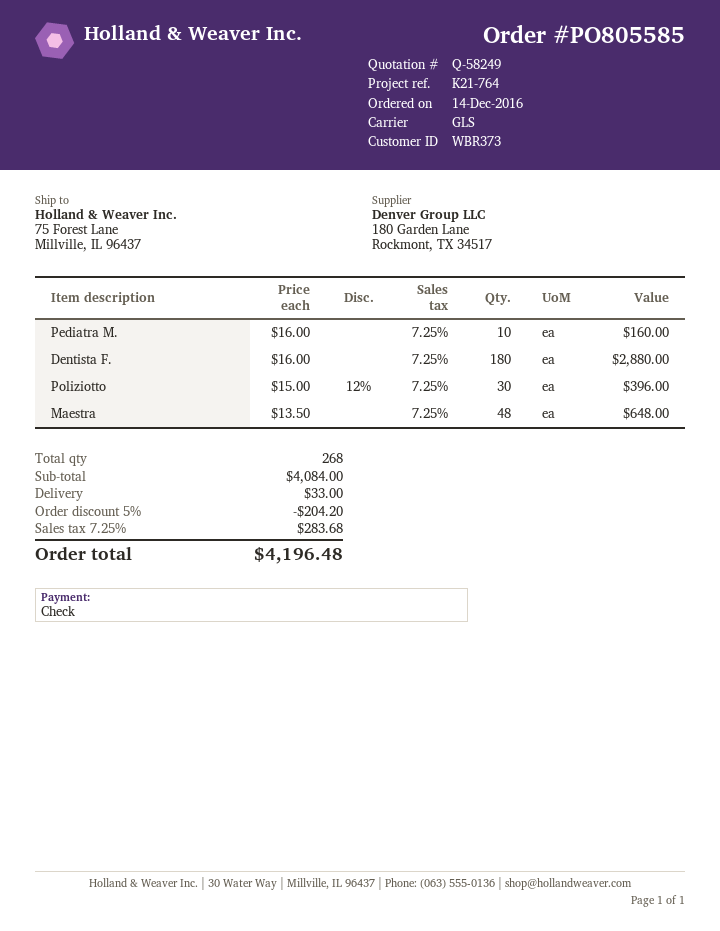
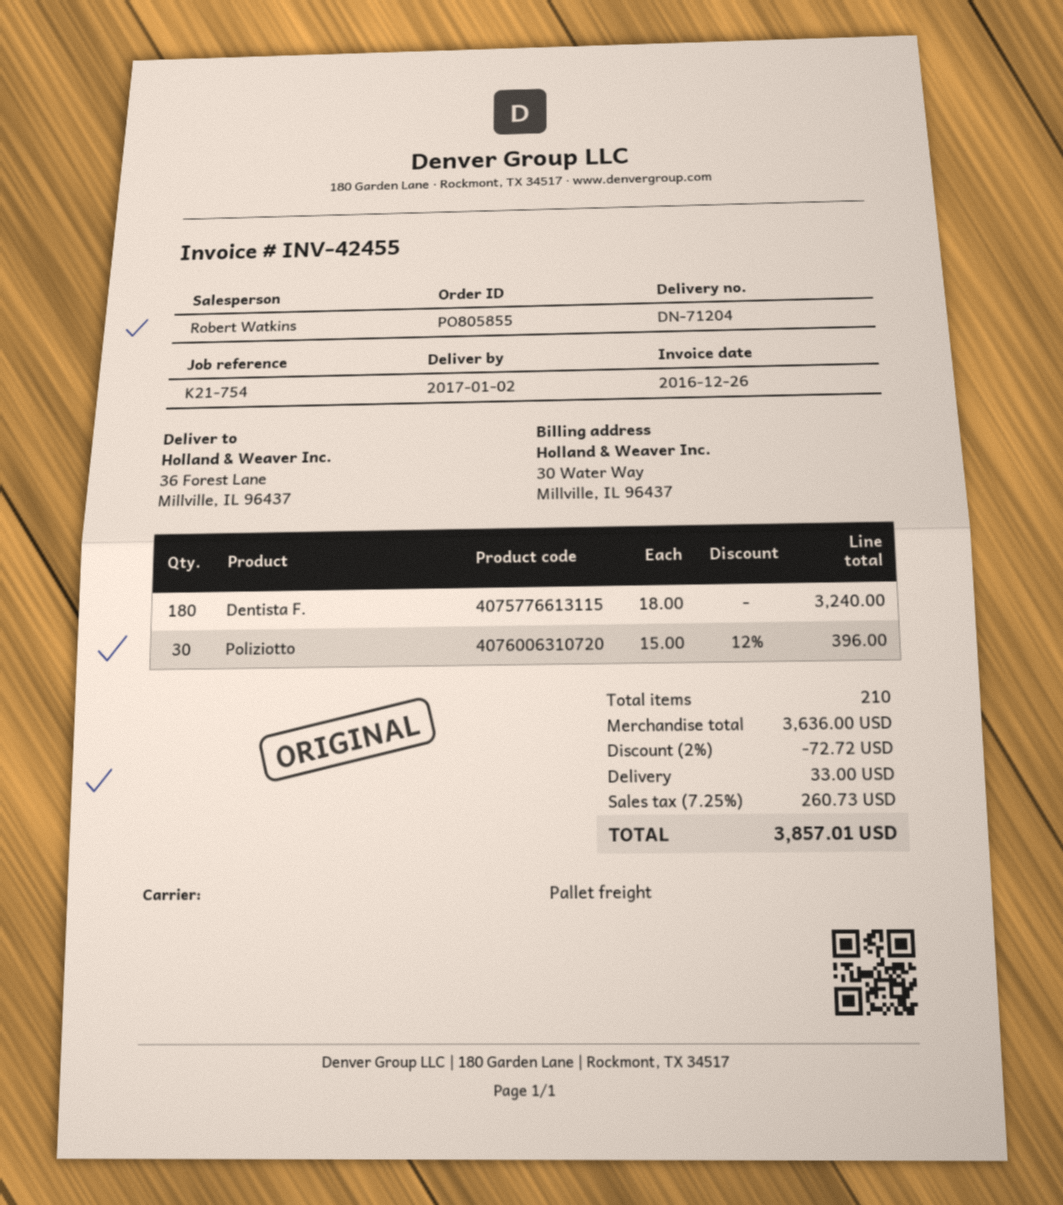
order number: PO805585 -> PO805855
reference: K21-764 -> K21-754
shipping method: GLS -> pallet freight
ship to: 75 Forest Lane, Millville, IL 96437 -> 36 Forest Lane, Millville, IL 96437
Pediatra M.: 10 x 16.00 = 160.00 -> none
Dentista F.: 180 x 16.00 = 2880.00 -> 180 x 18.00 = 3240.00
Maestra: 48 x 13.50 = 648.00 -> none
total quantity: 268 -> 210
subtotal: 4084.00 -> 3636.00
discount: 5% = 204.20 -> 2% = 72.72
tax: 7.25% = 283.68 -> 7.25% = 260.73
total: 4196.48 -> 3857.01

